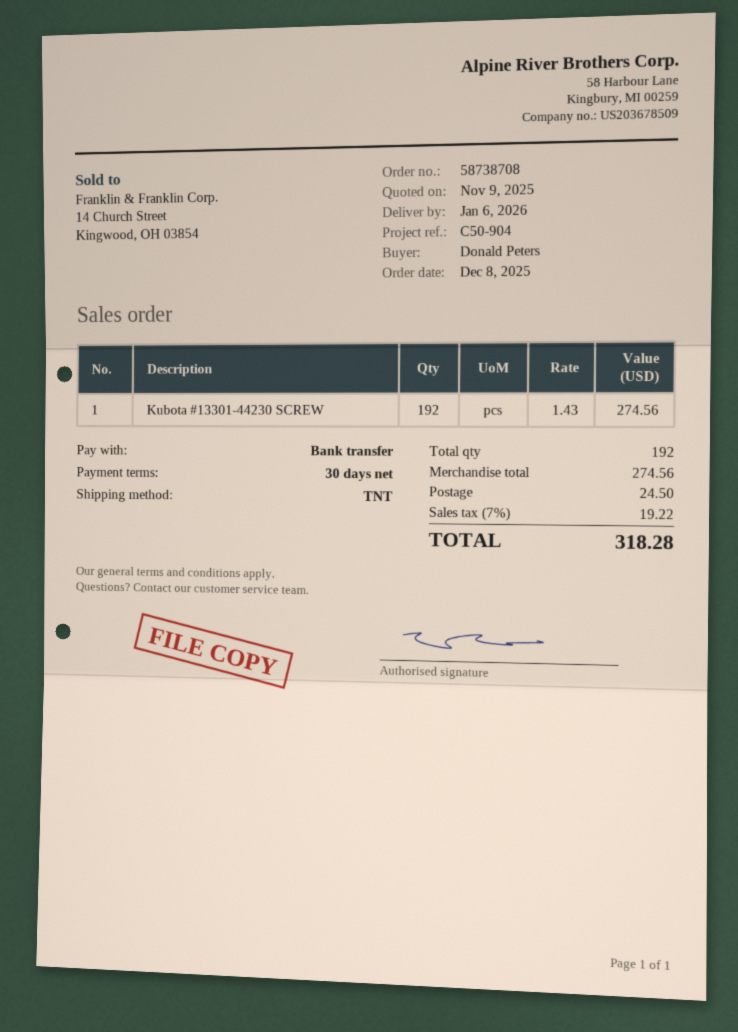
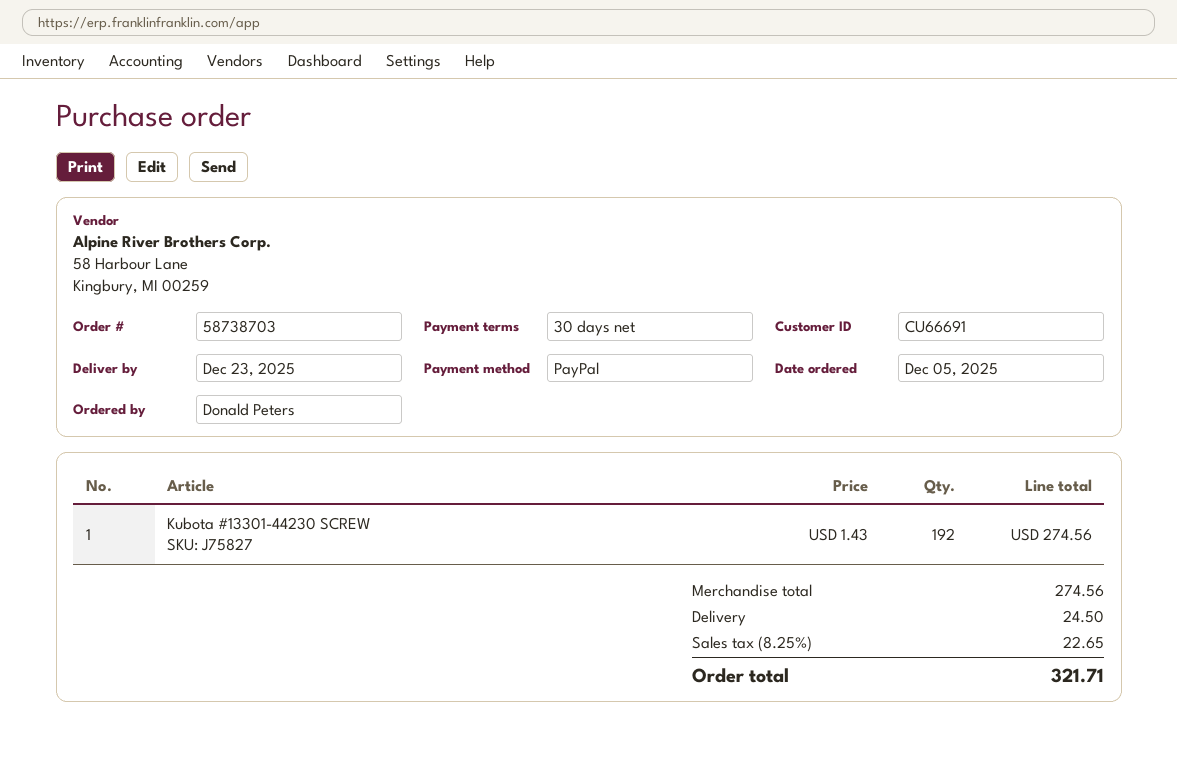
order number: 58738708 -> 58738703
order date: 2025-12-08 -> 2025-12-05
delivery date: 2026-01-06 -> 2025-12-23
payment method: bank transfer -> PayPal
tax: 7% = 19.22 -> 8.25% = 22.65
total: 318.28 -> 321.71

